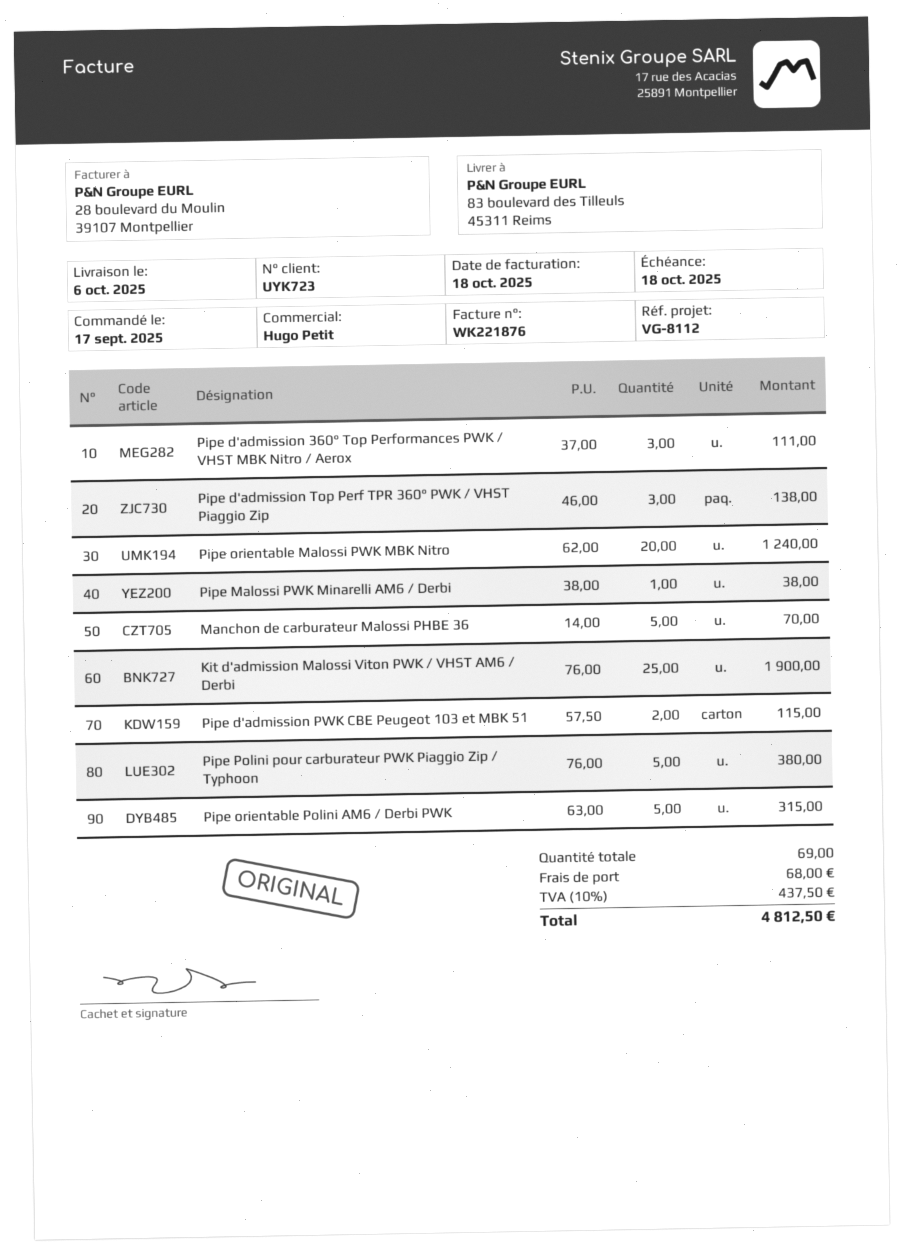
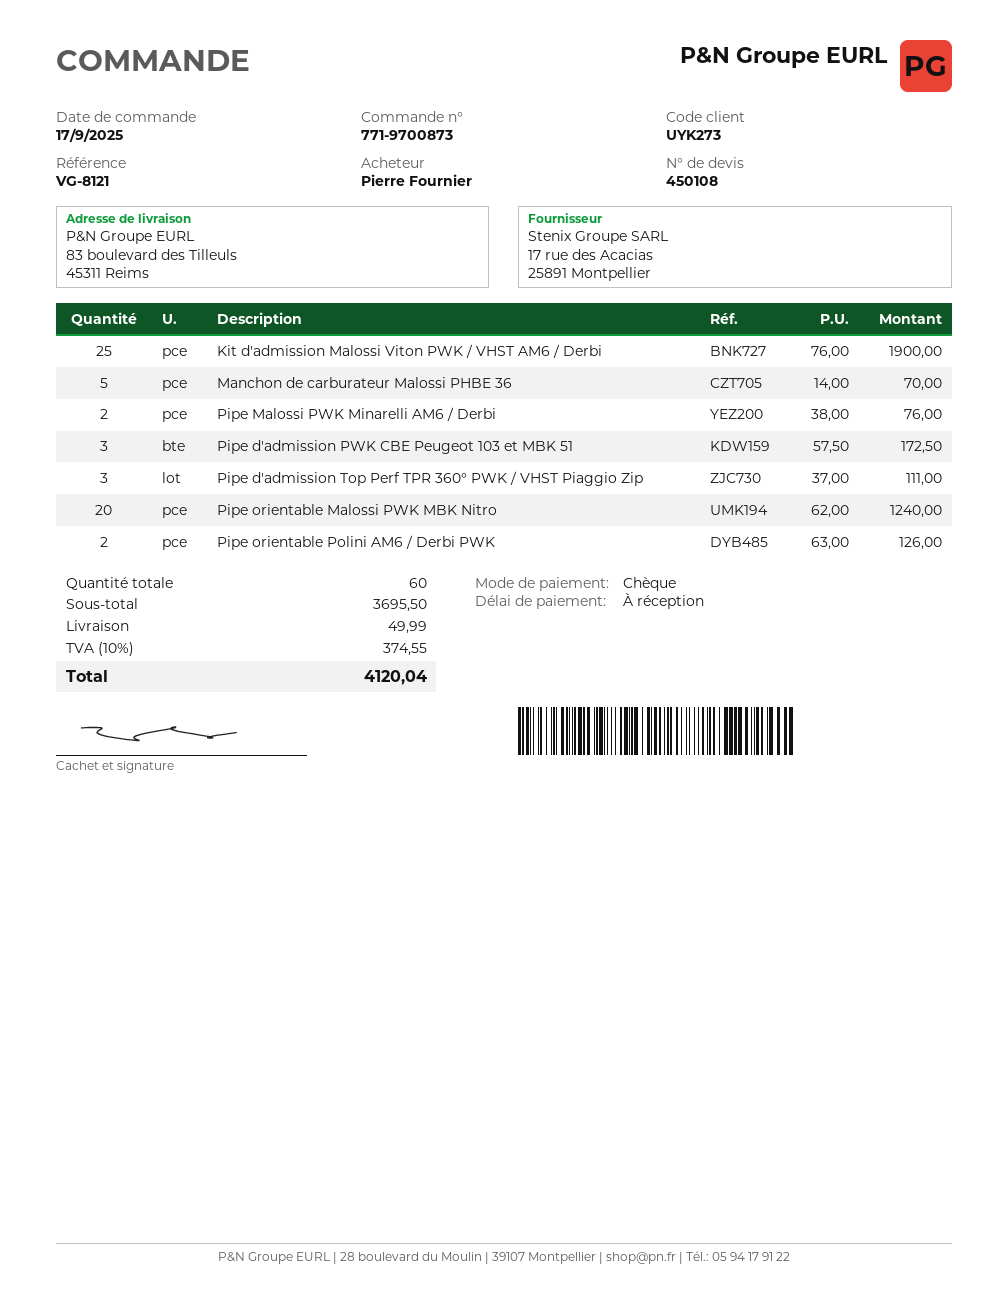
customer number: UYK723 -> UYK273
reference: VG-8112 -> VG-8121
Pipe d'admission 360° Top Performances PWK / VHST MBK Nitro / Aerox: 3 x 37.00 = 111.00 -> none
Pipe d'admission Top Perf TPR 360° PWK / VHST Piaggio Zip: 3 x 46.00 = 138.00 -> 3 x 37.00 = 111.00
Pipe Malossi PWK Minarelli AM6 / Derbi: 1 x 38.00 = 38.00 -> 2 x 38.00 = 76.00
Pipe d'admission PWK CBE Peugeot 103 et MBK 51: 2 x 57.50 = 115.00 -> 3 x 57.50 = 172.50
Pipe Polini pour carburateur PWK Piaggio Zip / Typhoon: 5 x 76.00 = 380.00 -> none
Pipe orientable Polini AM6 / Derbi PWK: 5 x 63.00 = 315.00 -> 2 x 63.00 = 126.00
total quantity: 69 -> 60
shipping: 68.00 -> 49.99
tax: 10% = 437.50 -> 10% = 374.55
total: 4812.50 -> 4120.04

